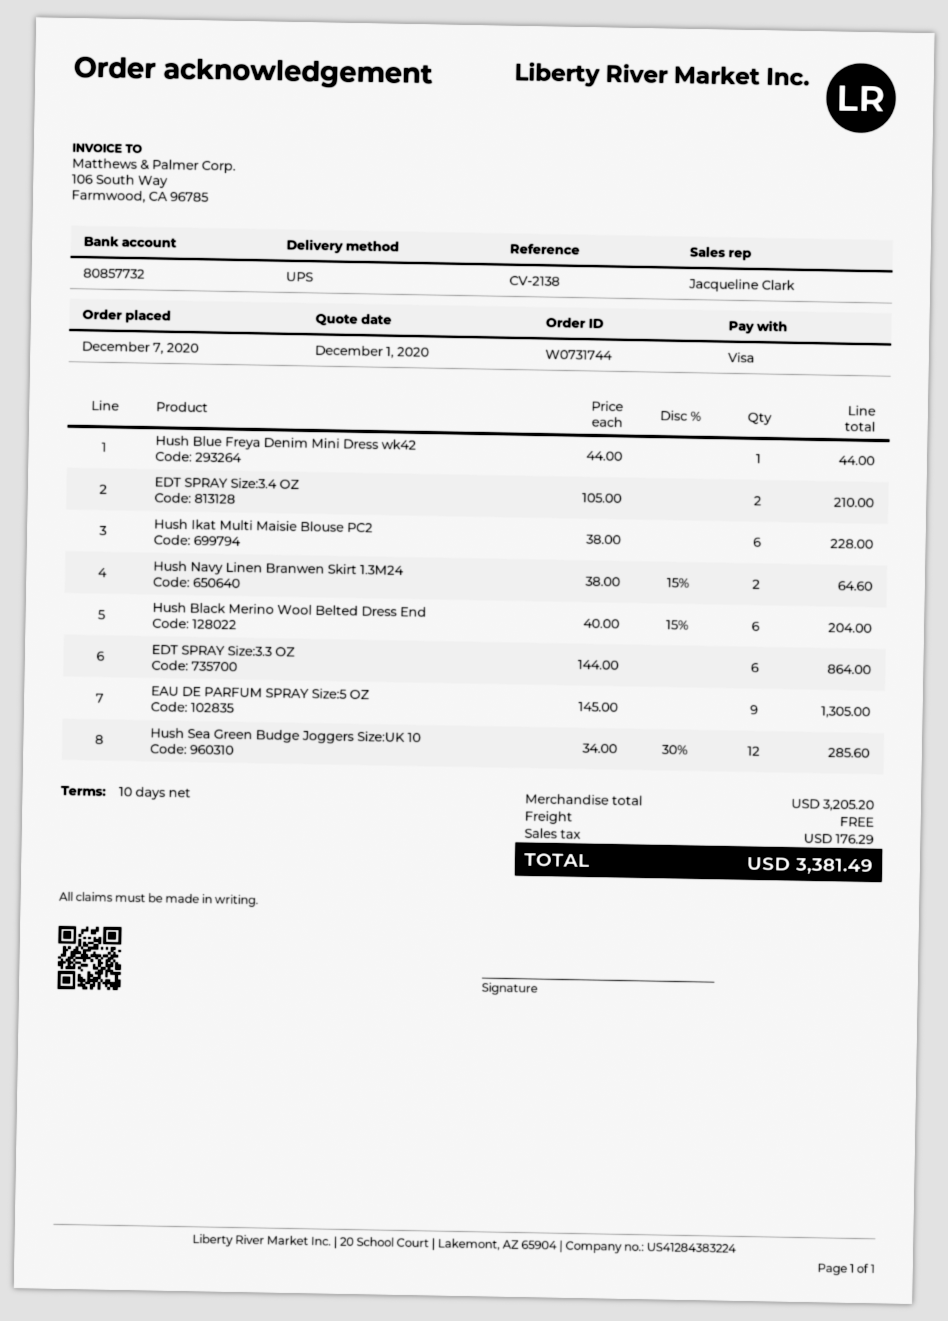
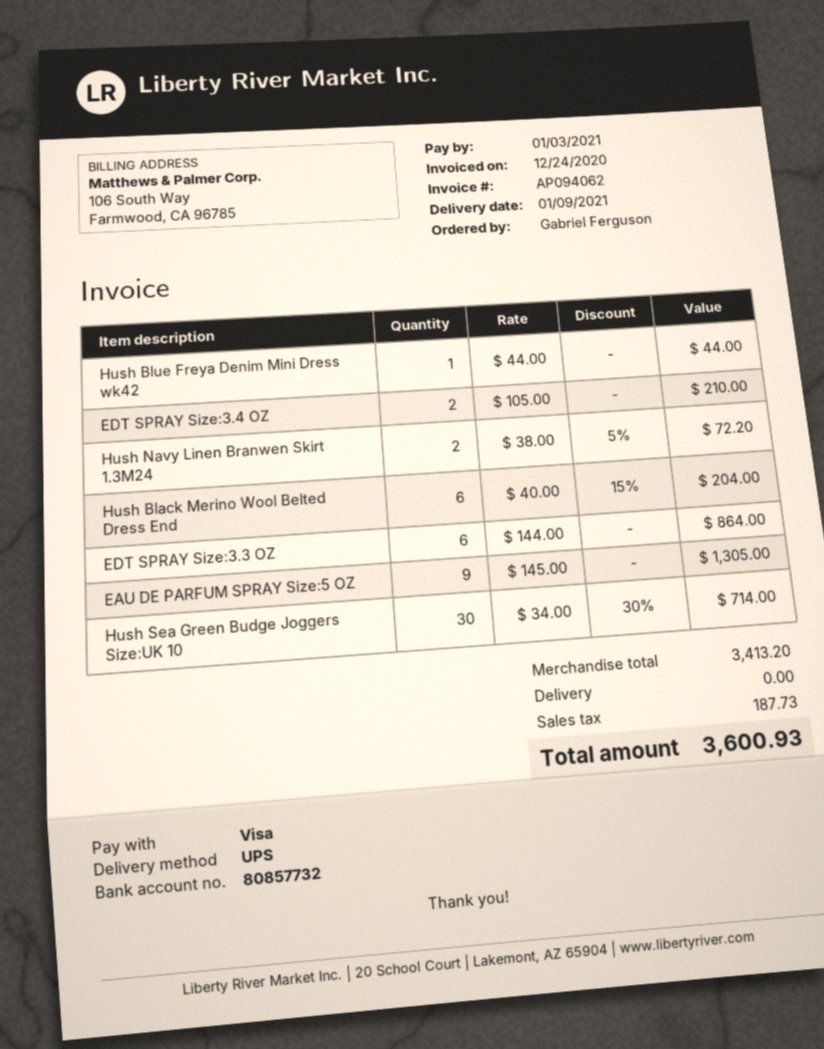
Hush Ikat Multi Maisie Blouse PC2: 6 x 38.00 = 228.00 -> none
Hush Navy Linen Branwen Skirt 1.3M24: 2 x 38.00 - 15% = 64.60 -> 2 x 38.00 - 5% = 72.20
Hush Sea Green Budge Joggers Size:UK 10: 12 x 34.00 - 30% = 285.60 -> 30 x 34.00 - 30% = 714.00
subtotal: 3205.20 -> 3413.20
tax: 176.29 -> 187.73
total: 3381.49 -> 3600.93

